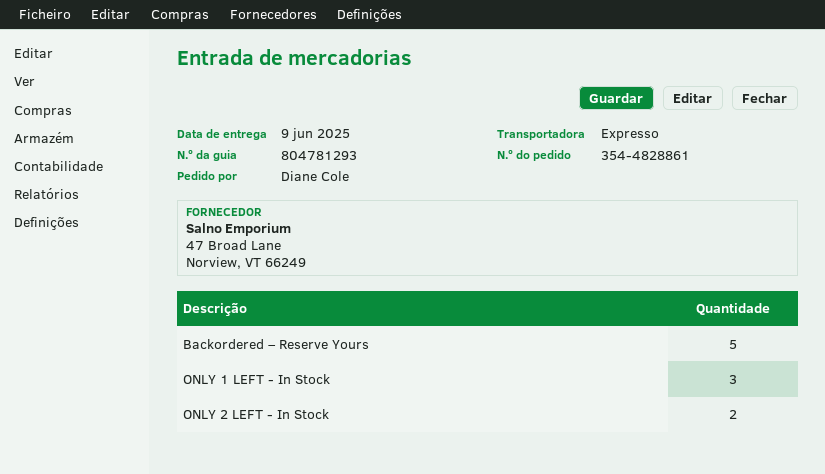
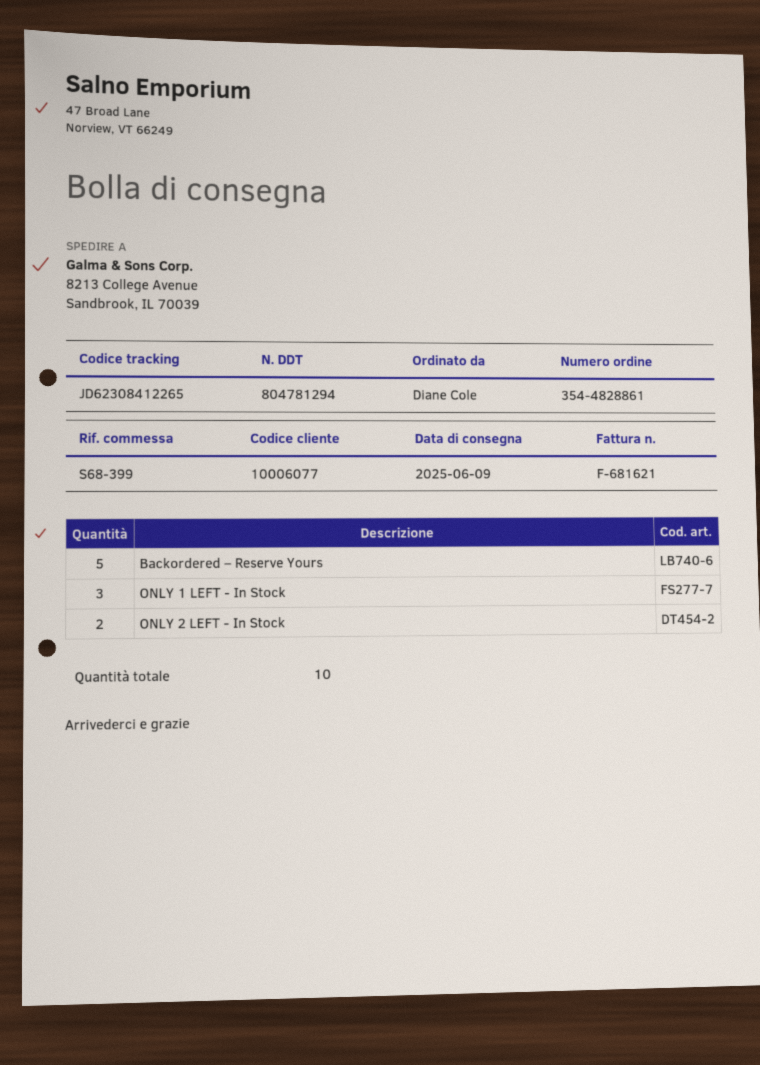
delivery note number: 804781293 -> 804781294

